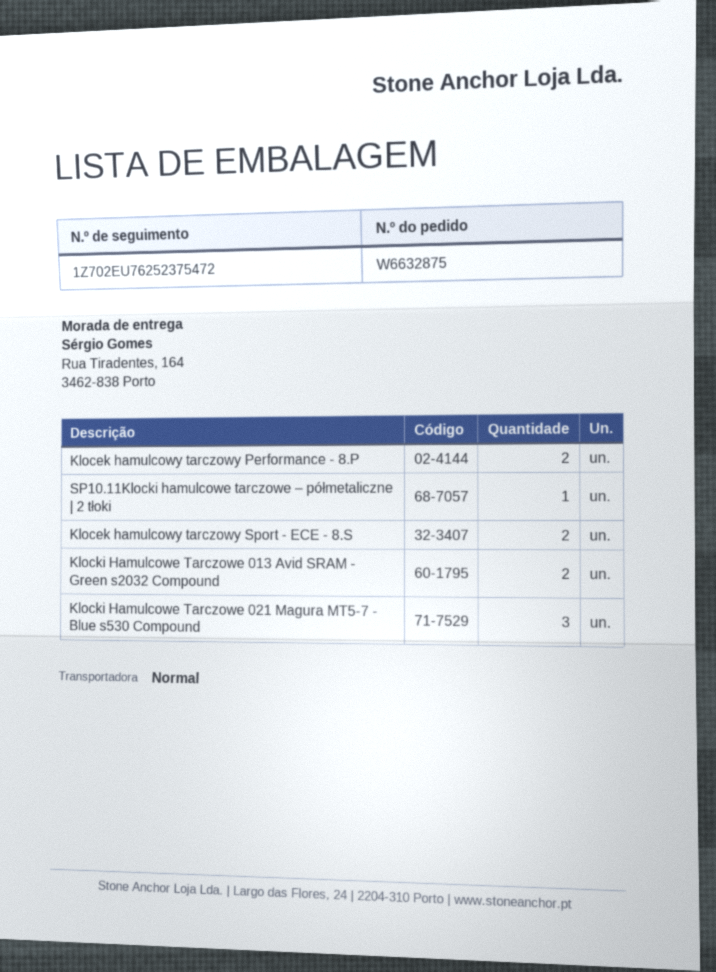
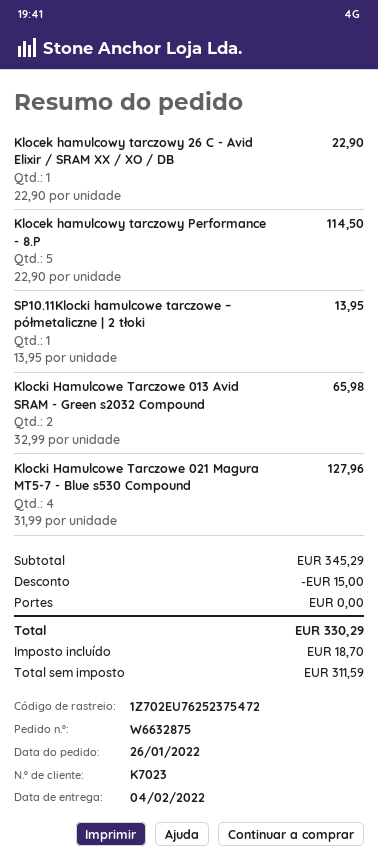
Klocek hamulcowy tarczowy Performance - 8.P: 2 -> 5
Klocek hamulcowy tarczowy Sport - ECE - 8.S: 2 -> none
Klocki Hamulcowe Tarczowe 021 Magura MT5-7 - Blue s530 Compound: 3 -> 4
Klocek hamulcowy tarczowy 26 C - Avid Elixir / SRAM XX / XO / DB: none -> 1

